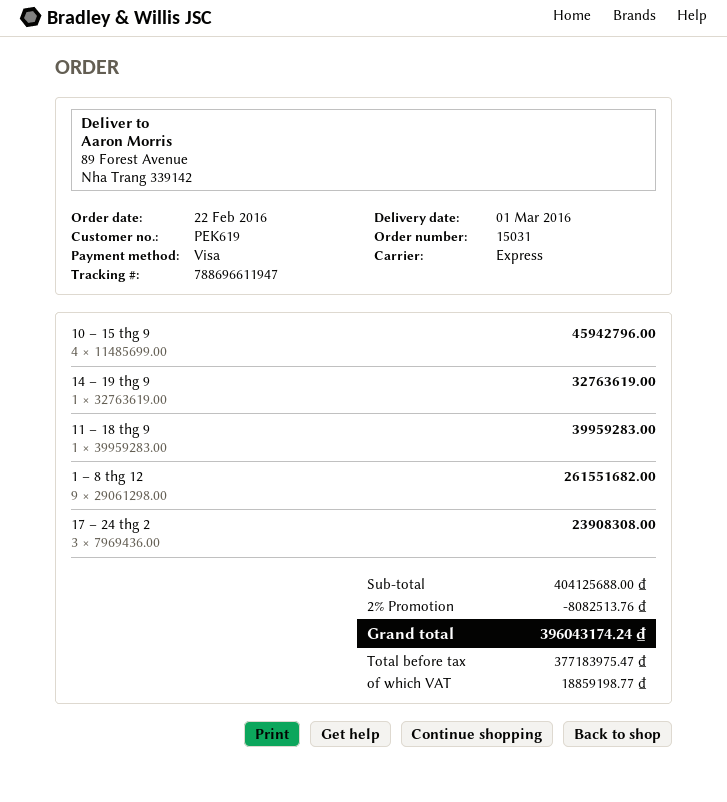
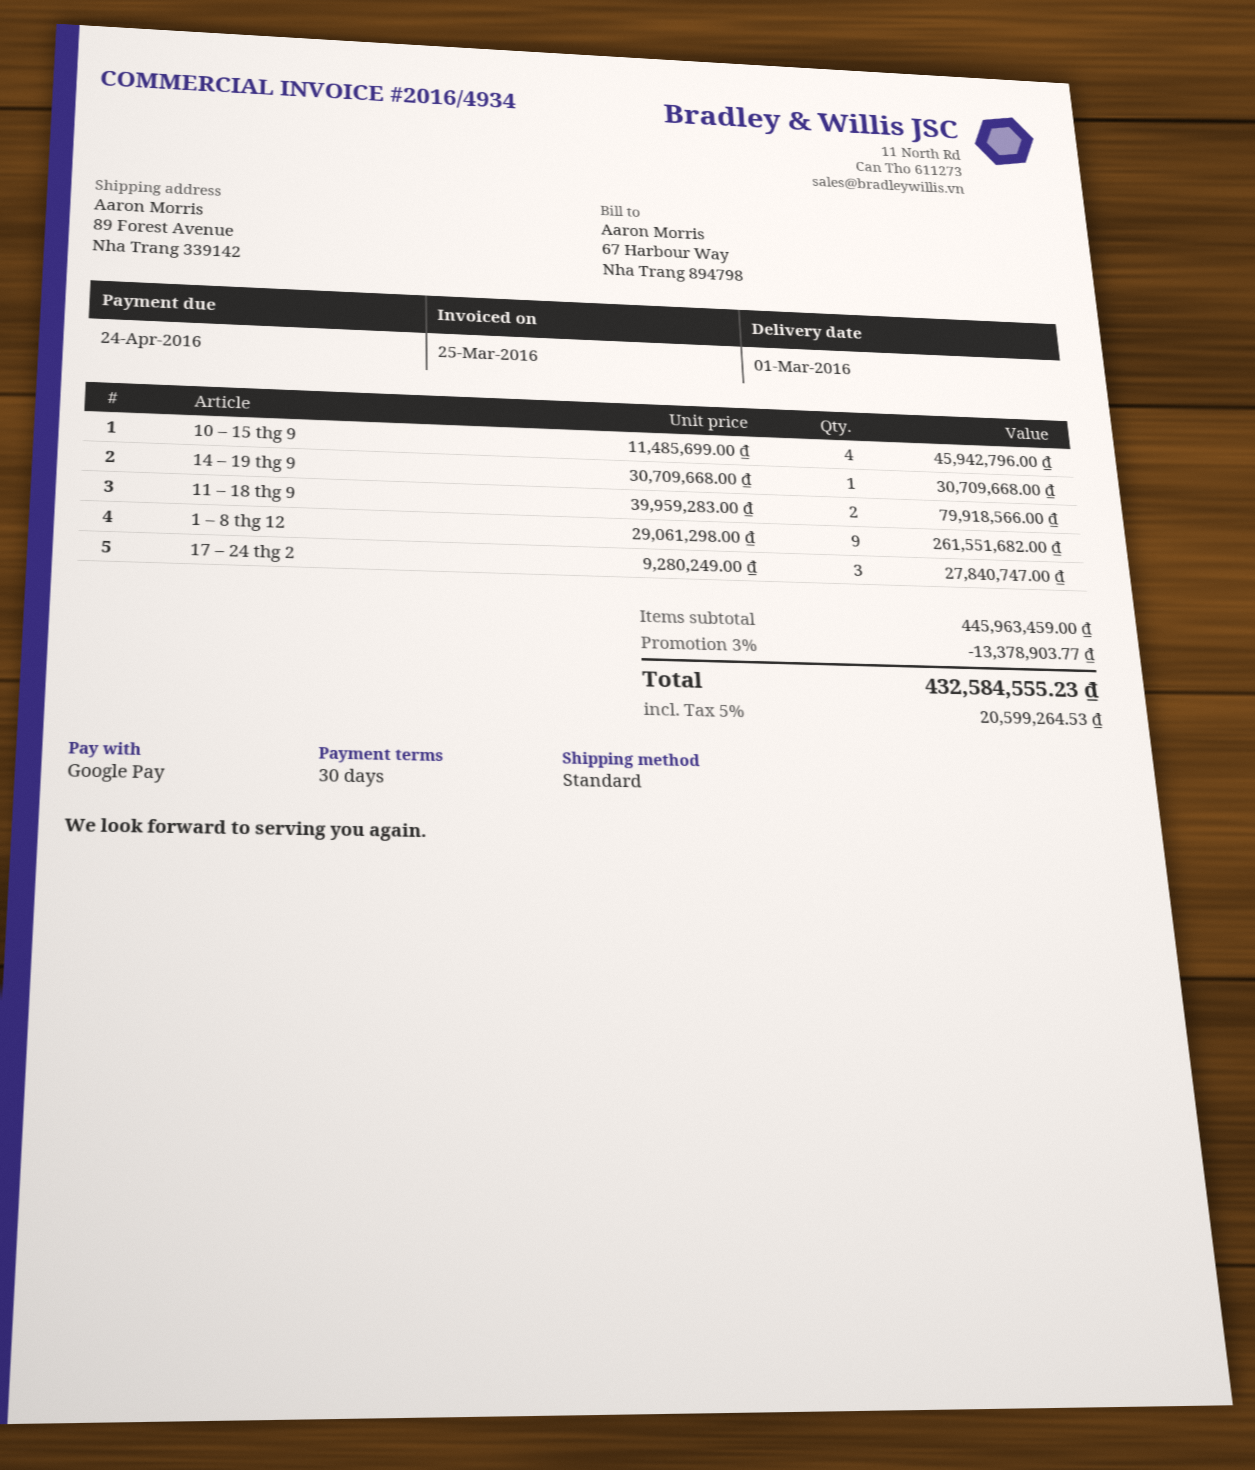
payment method: Visa -> Google Pay
shipping method: express -> standard
14 – 19 thg 9: 1 x 32763619.00 = 32763619.00 -> 1 x 30709668.00 = 30709668.00
11 – 18 thg 9: 1 x 39959283.00 = 39959283.00 -> 2 x 39959283.00 = 79918566.00
17 – 24 thg 2: 3 x 7969436.00 = 23908308.00 -> 3 x 9280249.00 = 27840747.00
subtotal: 404125688.00 -> 445963459.00
discount: 2% = 8082513.76 -> 3% = 13378903.77
tax: 18859198.77 -> 20599264.53
total: 396043174.24 -> 432584555.23

